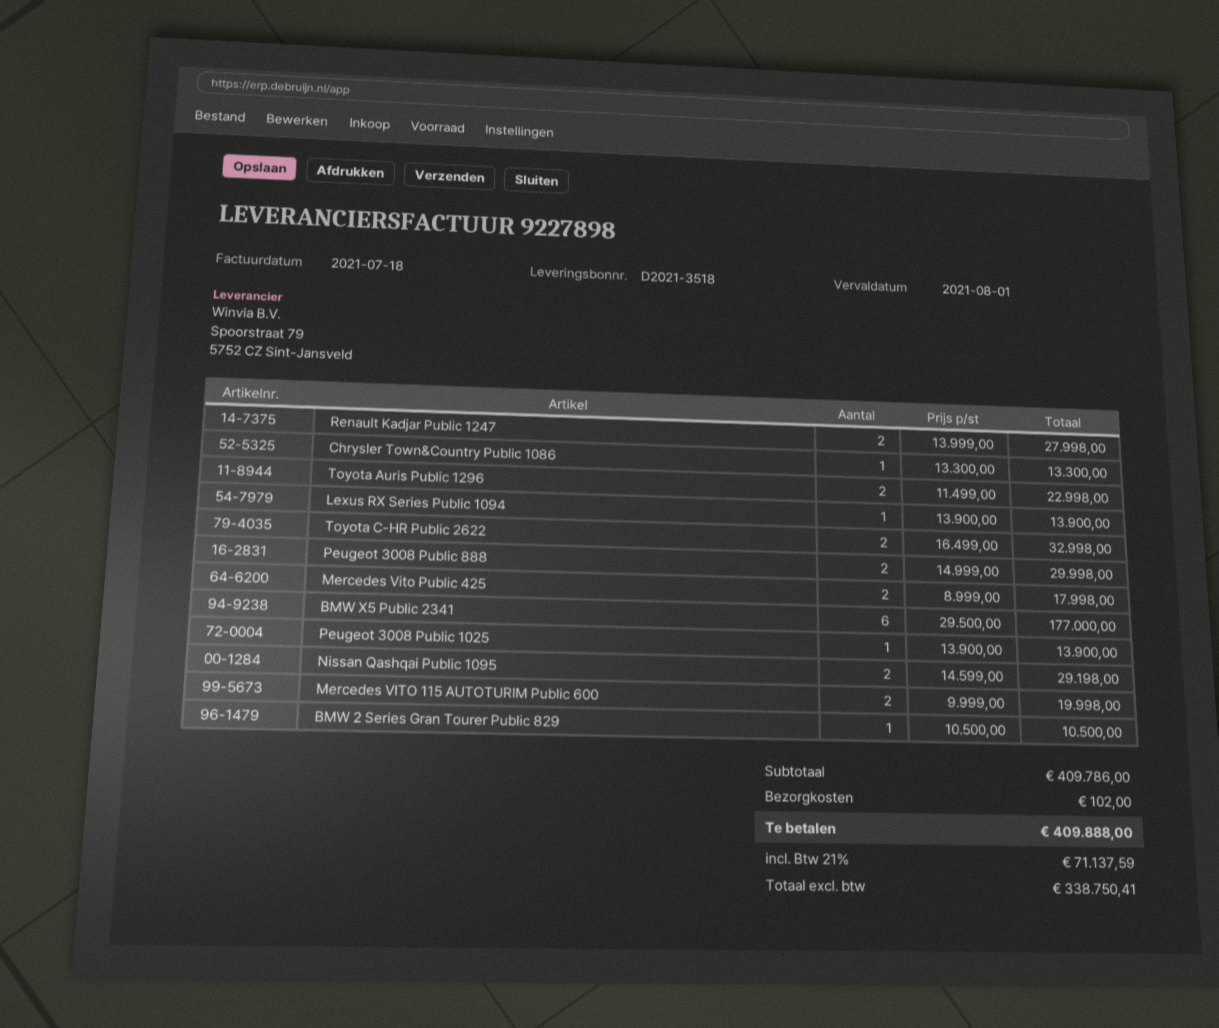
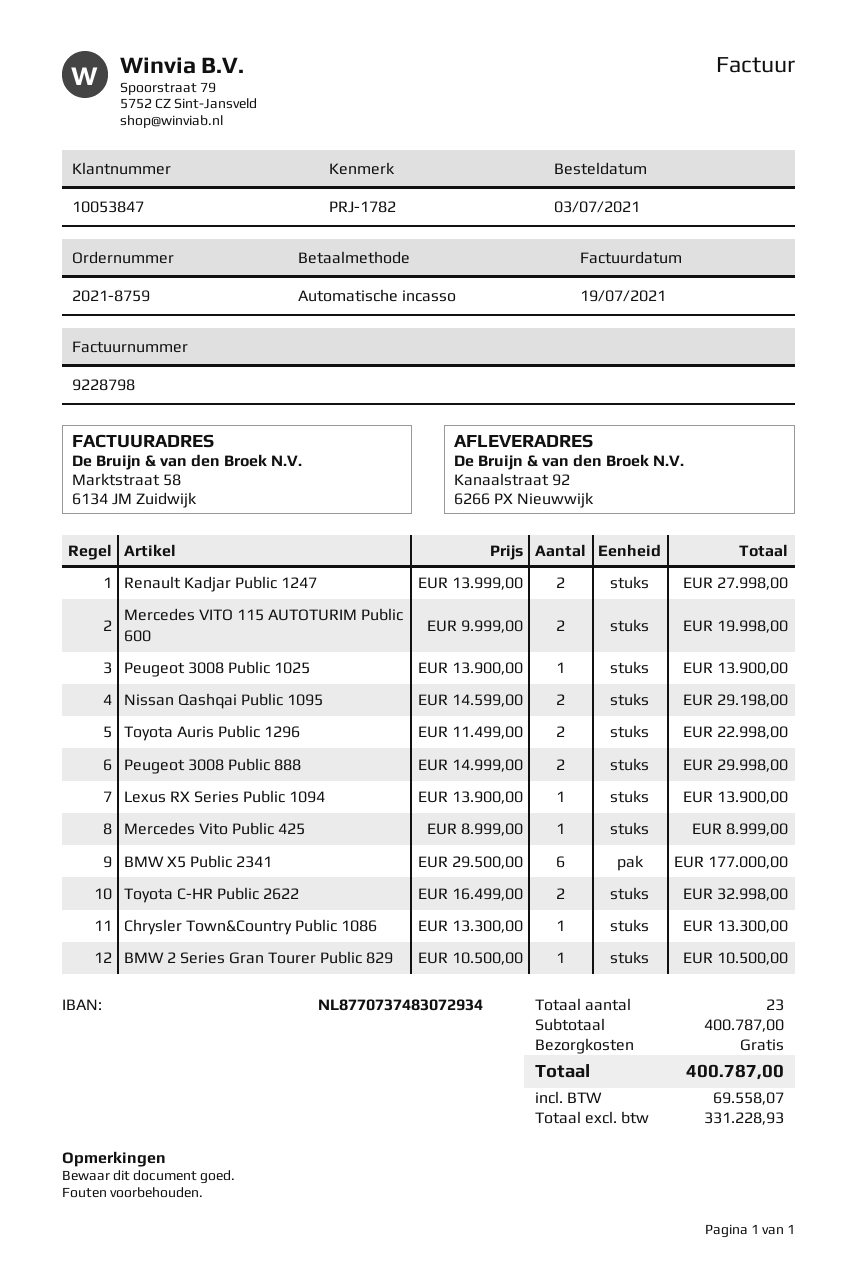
invoice number: 9227898 -> 9228798
invoice date: 2021-07-18 -> 2021-07-19
Mercedes Vito Public 425: 2 x 8999.00 = 17998.00 -> 1 x 8999.00 = 8999.00
subtotal: 409786.00 -> 400787.00
shipping: 102.00 -> 0.00
net: 338750.41 -> 331228.93
tax: 71137.59 -> 69558.07
total: 409888.00 -> 400787.00

